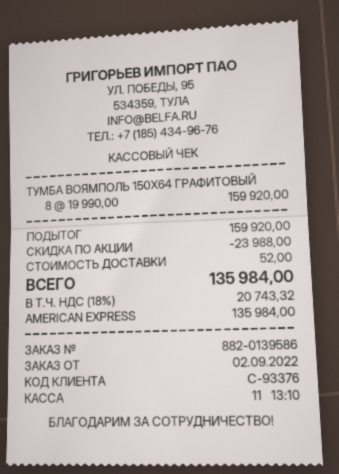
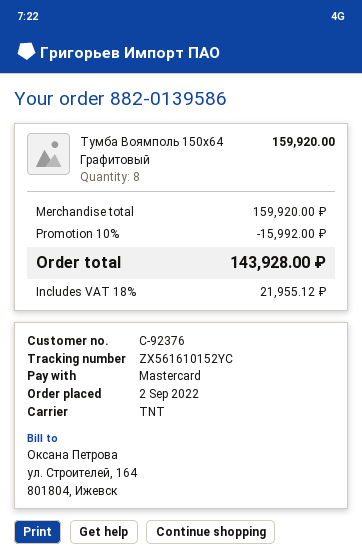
customer number: C-93376 -> C-92376
payment method: American Express -> Mastercard
discount: 23988.00 -> 15992.00
shipping: 52.00 -> none
tax: 18% = 20743.32 -> 18% = 21955.12
total: 135984.00 -> 143928.00

